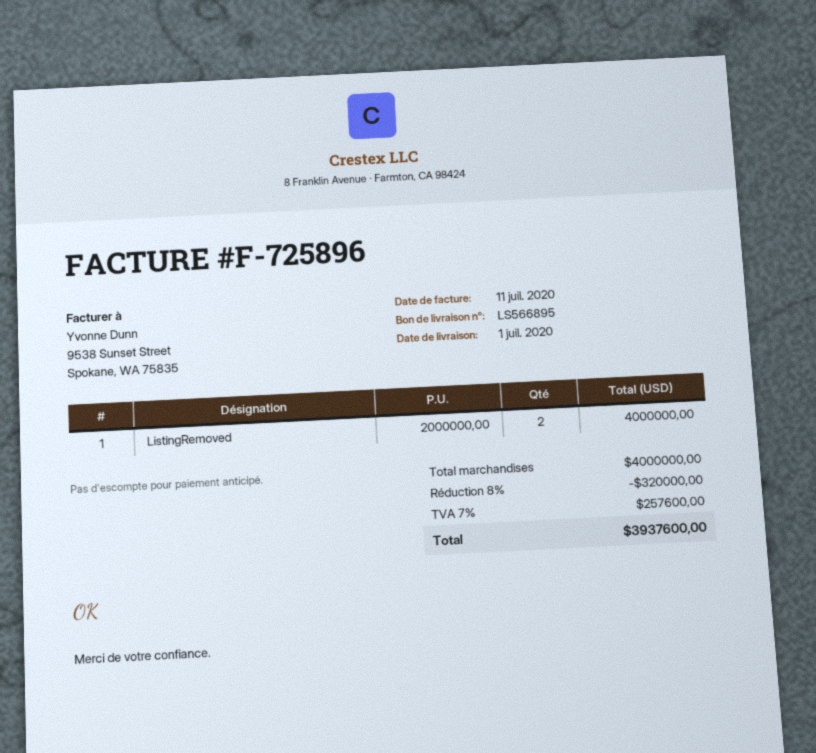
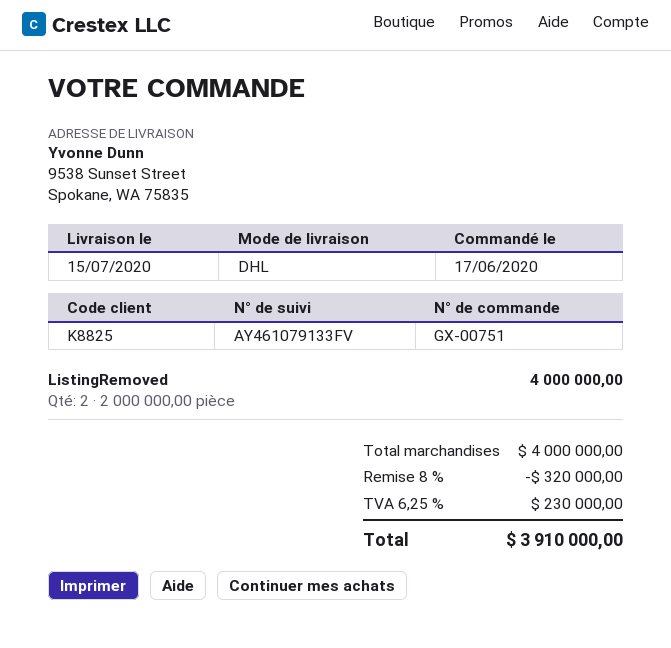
delivery date: 2020-07-01 -> 2020-07-15
tax: 7% = 257600.00 -> 6.25% = 230000.00
total: 3937600.00 -> 3910000.00

